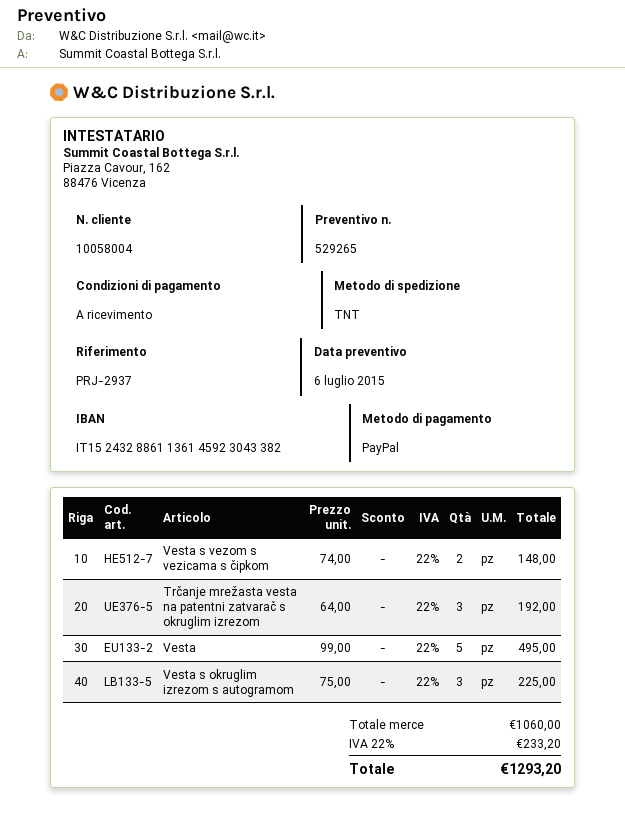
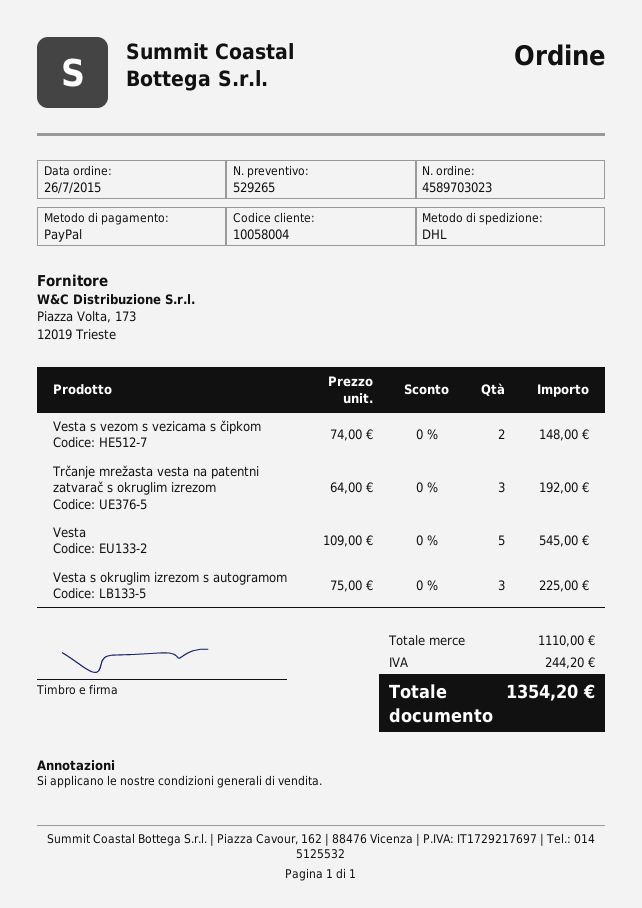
shipping method: TNT -> DHL
Vesta: 5 x 99.00 = 495.00 -> 5 x 109.00 = 545.00
subtotal: 1060.00 -> 1110.00
tax: 233.20 -> 244.20
total: 1293.20 -> 1354.20

